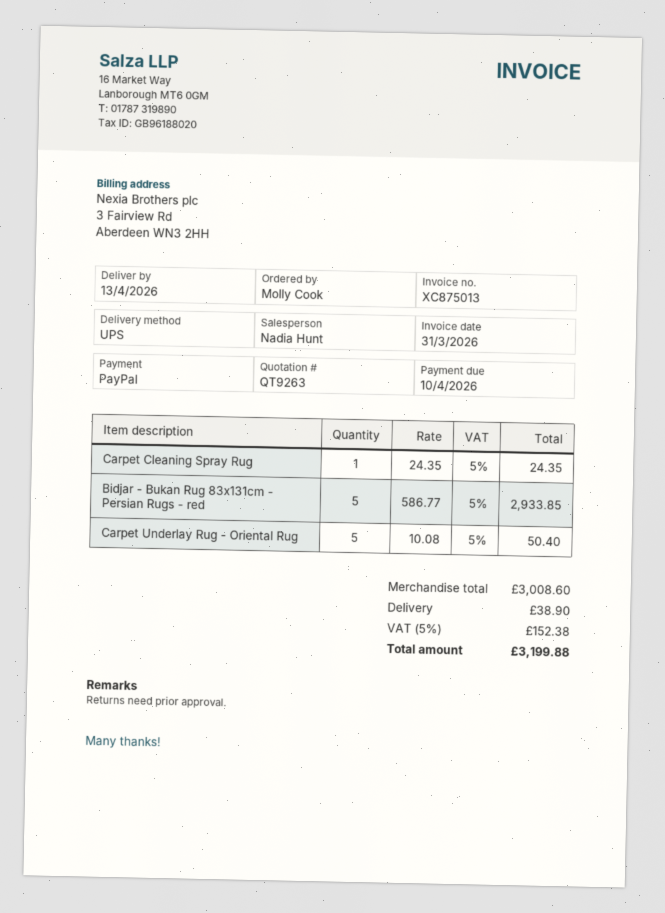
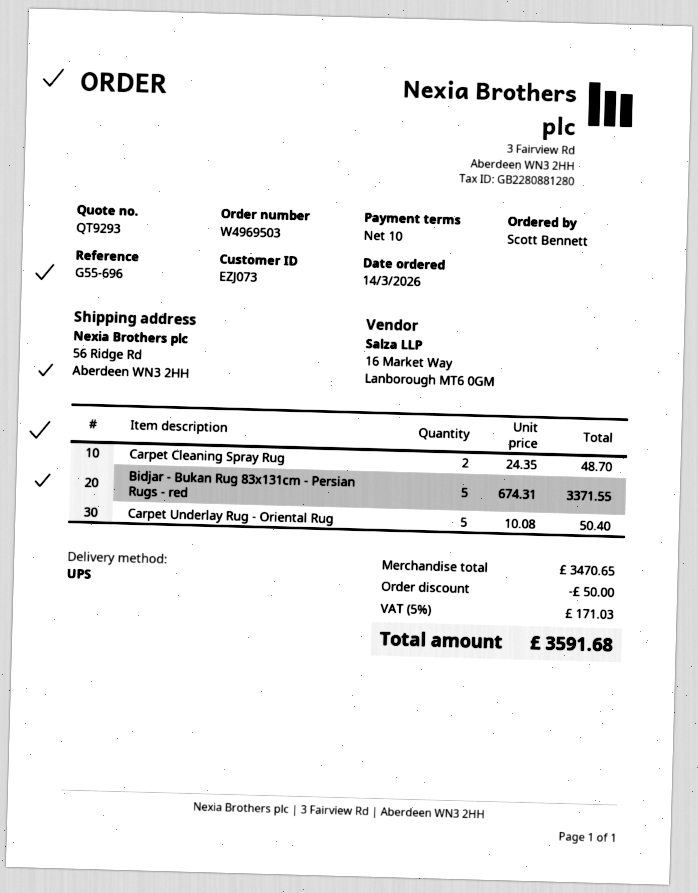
quote number: QT9263 -> QT9293
ordered by: Molly Cook -> Scott Bennett
Carpet Cleaning Spray Rug: 1 x 24.35 = 24.35 -> 2 x 24.35 = 48.70
Bidjar - Bukan Rug 83x131cm - Persian Rugs - red: 5 x 586.77 = 2933.85 -> 5 x 674.31 = 3371.55
subtotal: 3008.60 -> 3470.65
discount: none -> 50.00
shipping: 38.90 -> none
tax: 5% = 152.38 -> 5% = 171.03
total: 3199.88 -> 3591.68

